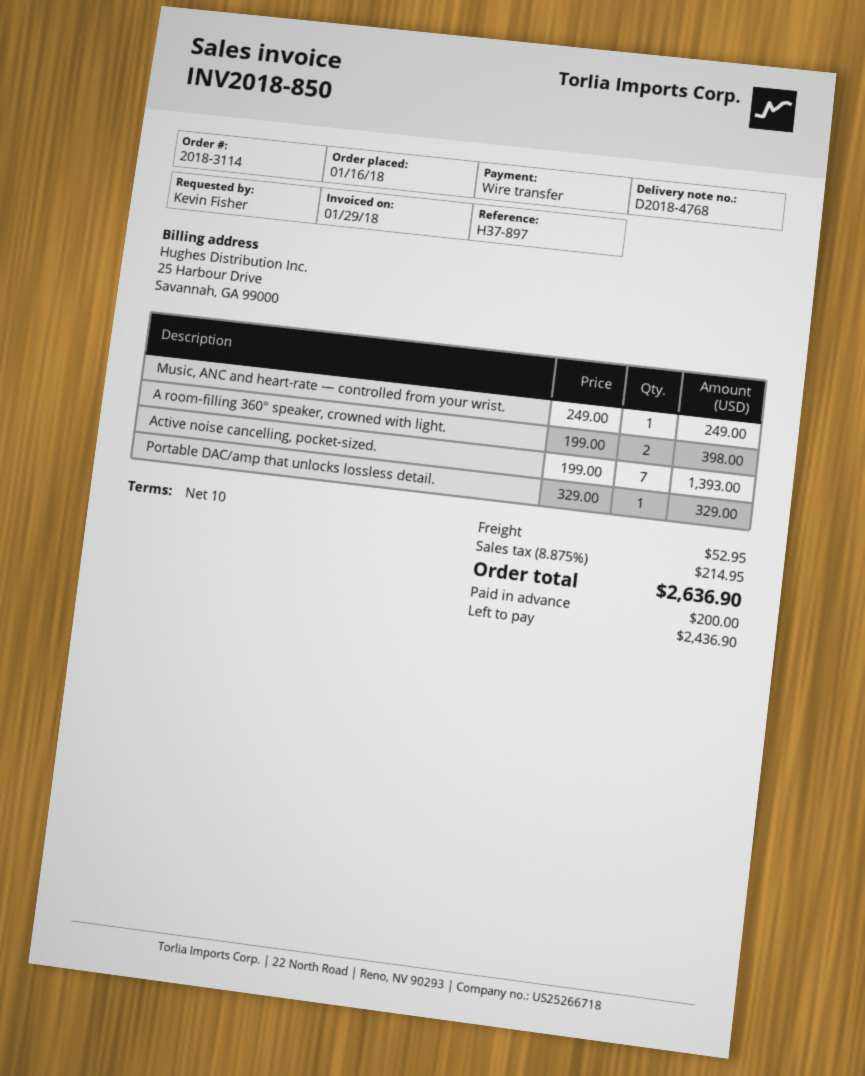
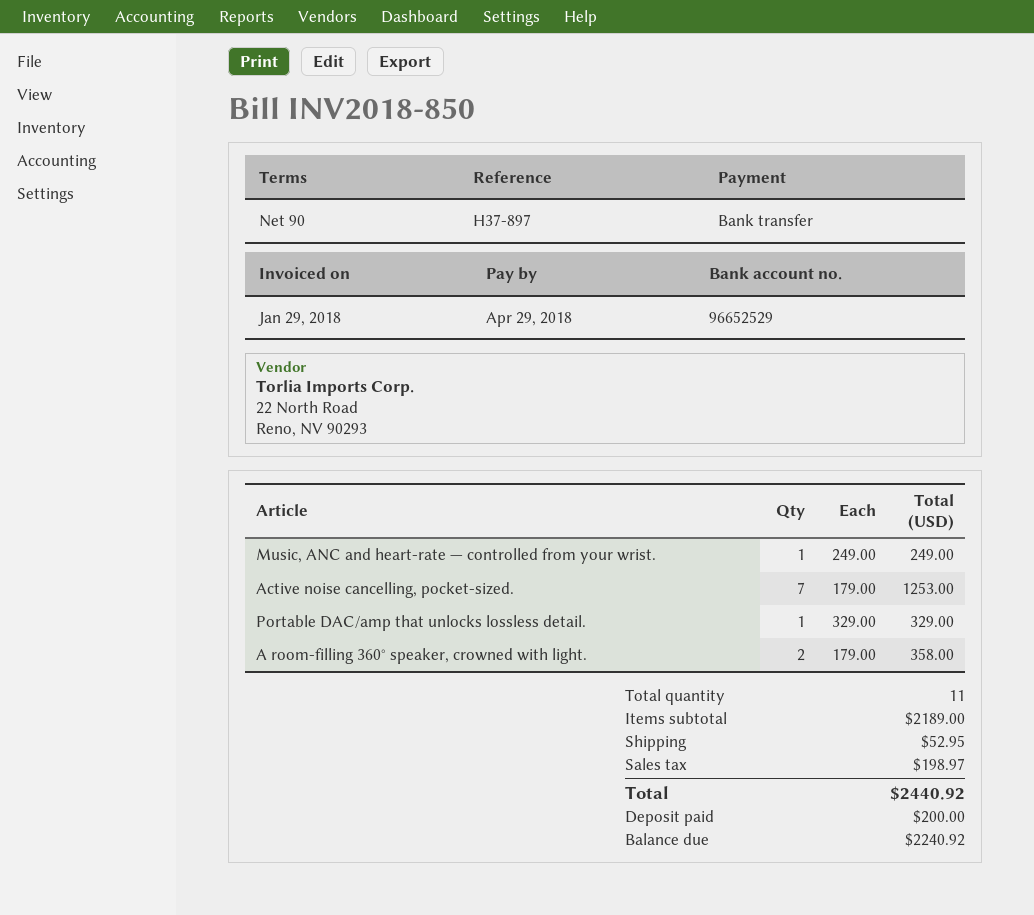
payment terms: 10 days -> 90 days
A room-filling 360° speaker, crowned with light.: 2 x 199.00 = 398.00 -> 2 x 179.00 = 358.00
Active noise cancelling, pocket-sized.: 7 x 199.00 = 1393.00 -> 7 x 179.00 = 1253.00
tax: 214.95 -> 198.97
total: 2636.90 -> 2440.92
balance: 2436.90 -> 2240.92

